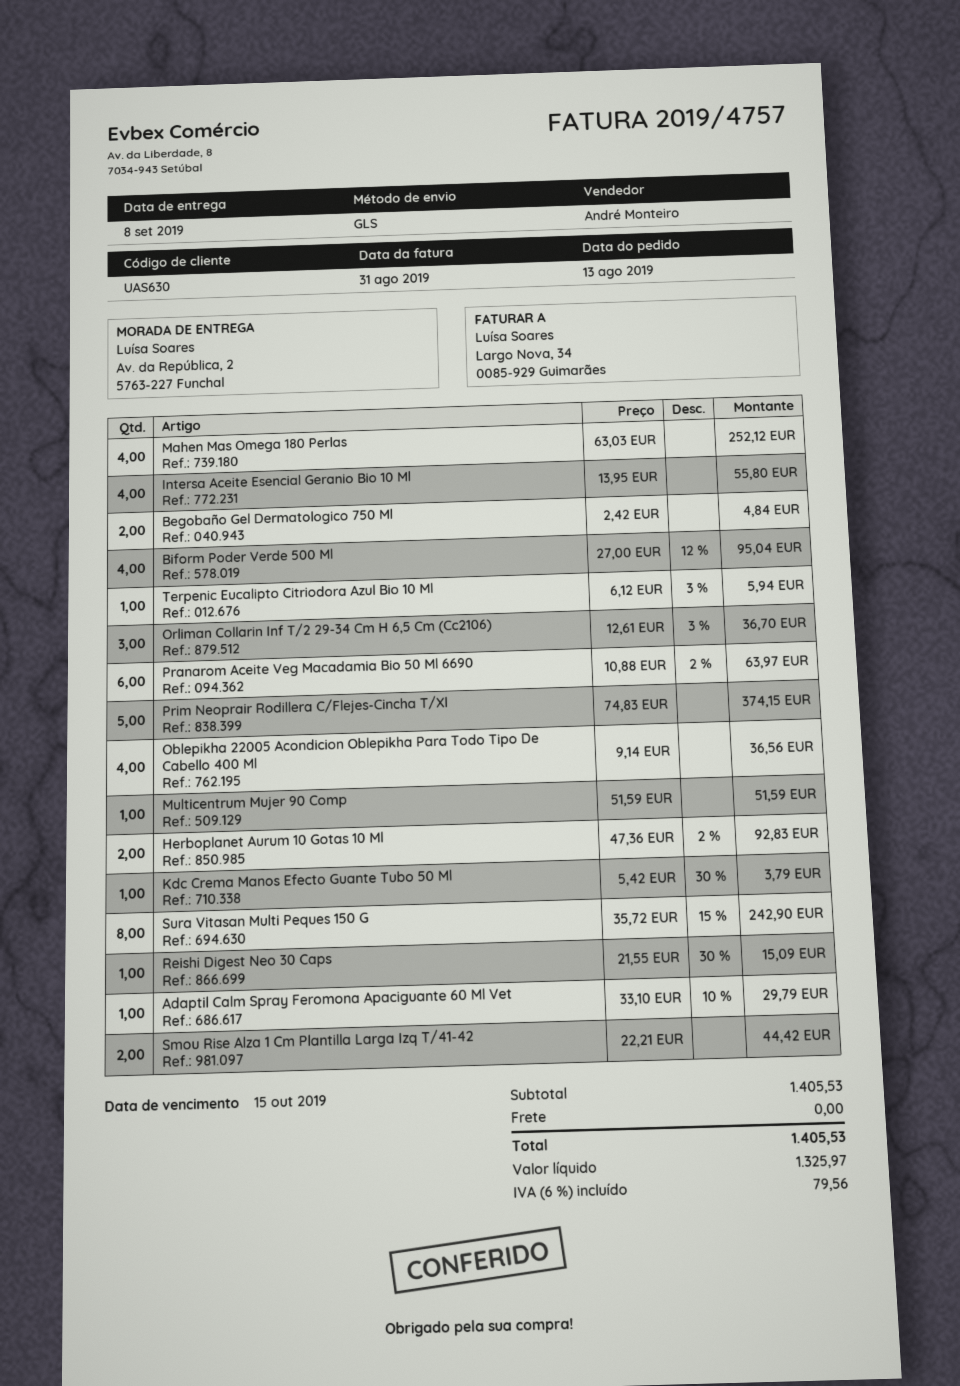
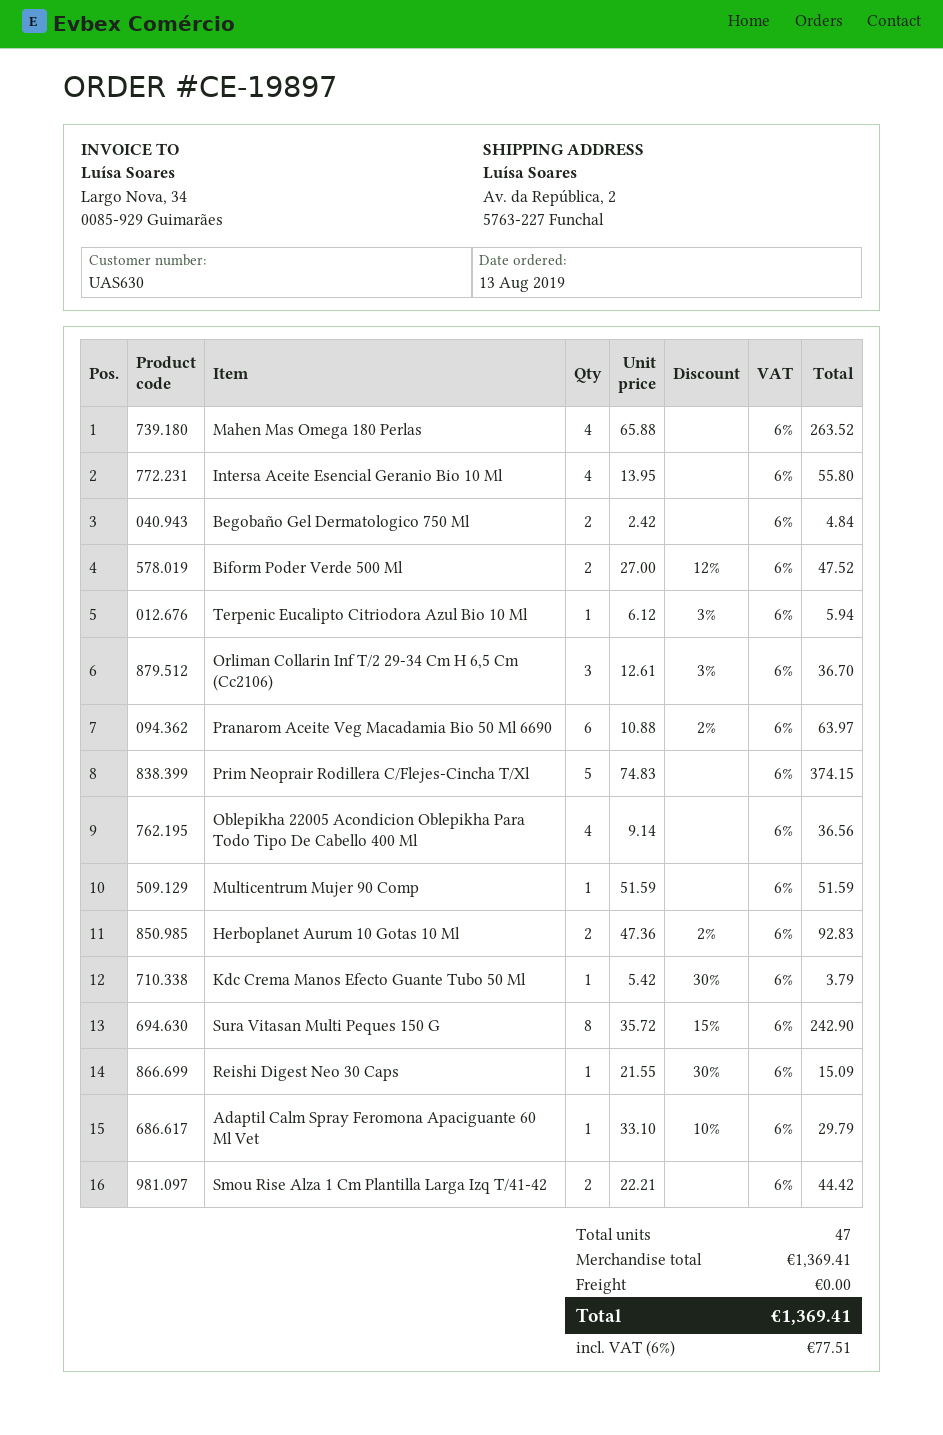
Mahen Mas Omega 180 Perlas: 4 x 63.03 = 252.12 -> 4 x 65.88 = 263.52
Biform Poder Verde 500 Ml: 4 x 27.00 - 12% = 95.04 -> 2 x 27.00 - 12% = 47.52
subtotal: 1405.53 -> 1369.41
tax: 6% = 79.56 -> 6% = 77.51
total: 1405.53 -> 1369.41

